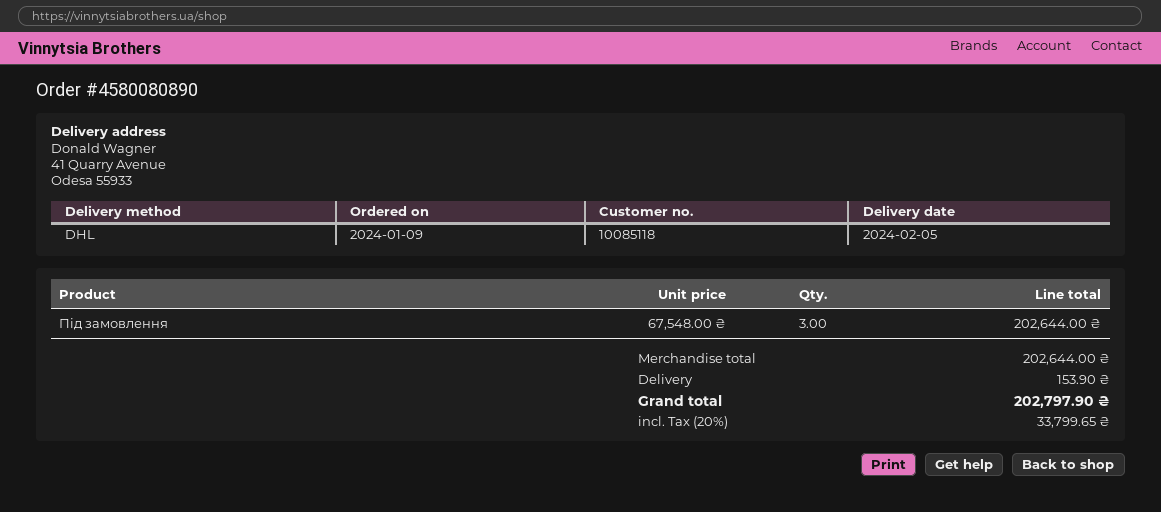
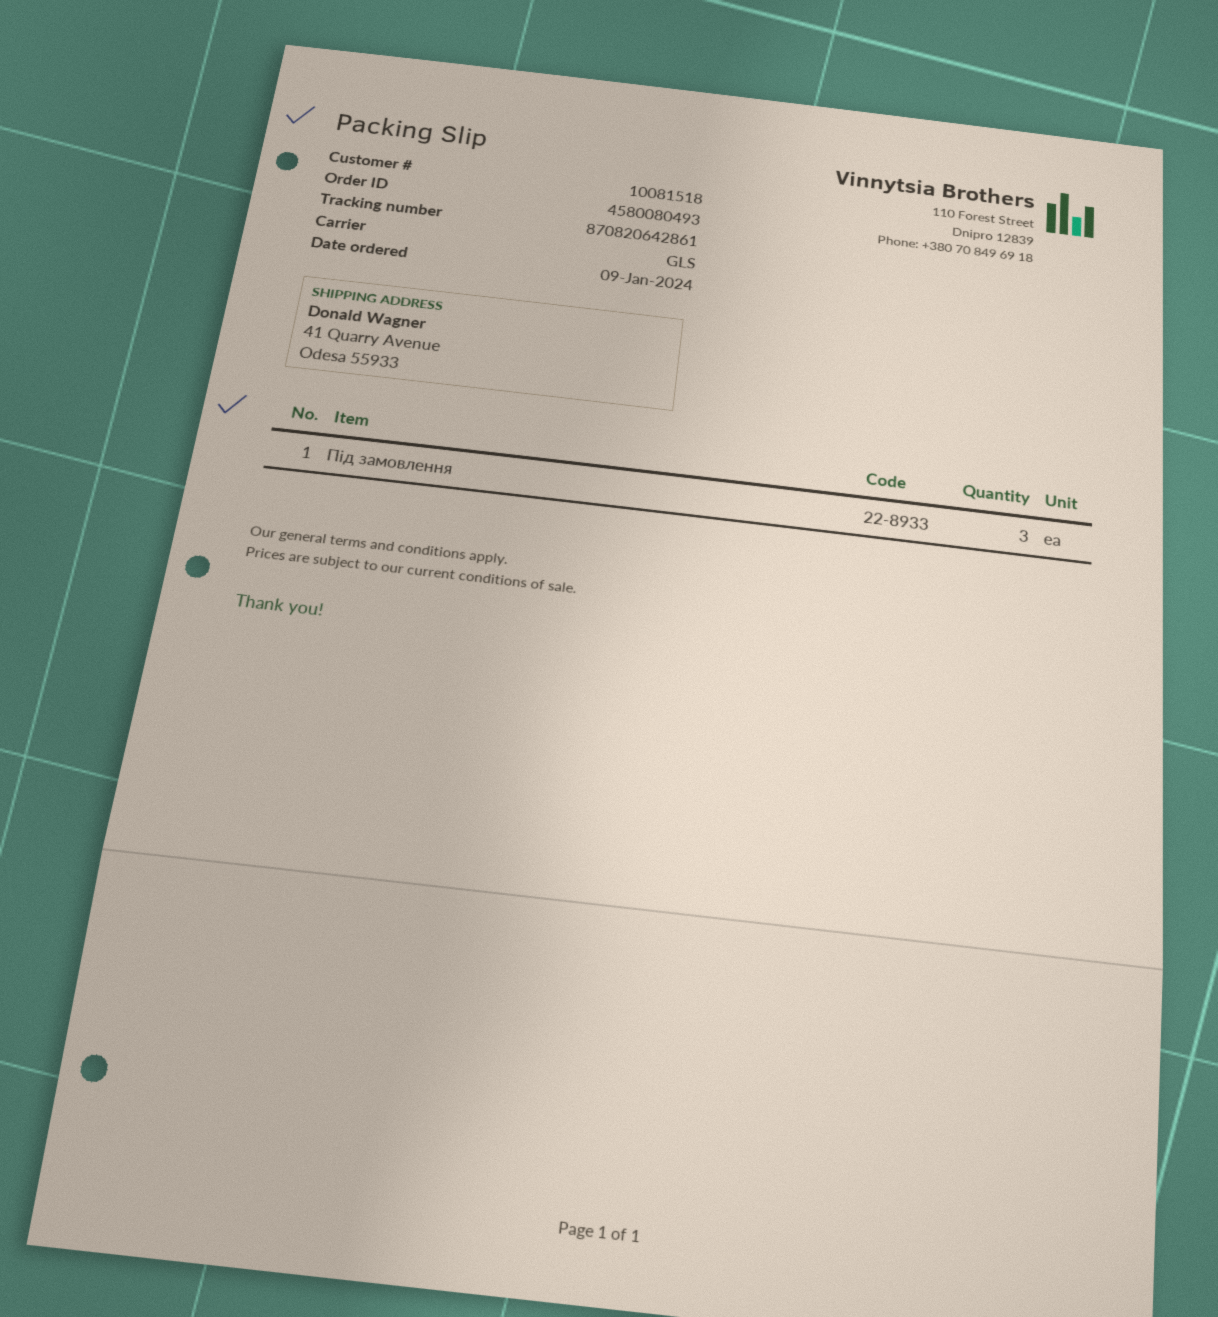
order number: 4580080890 -> 4580080493
customer number: 10085118 -> 10081518
shipping method: DHL -> GLS

